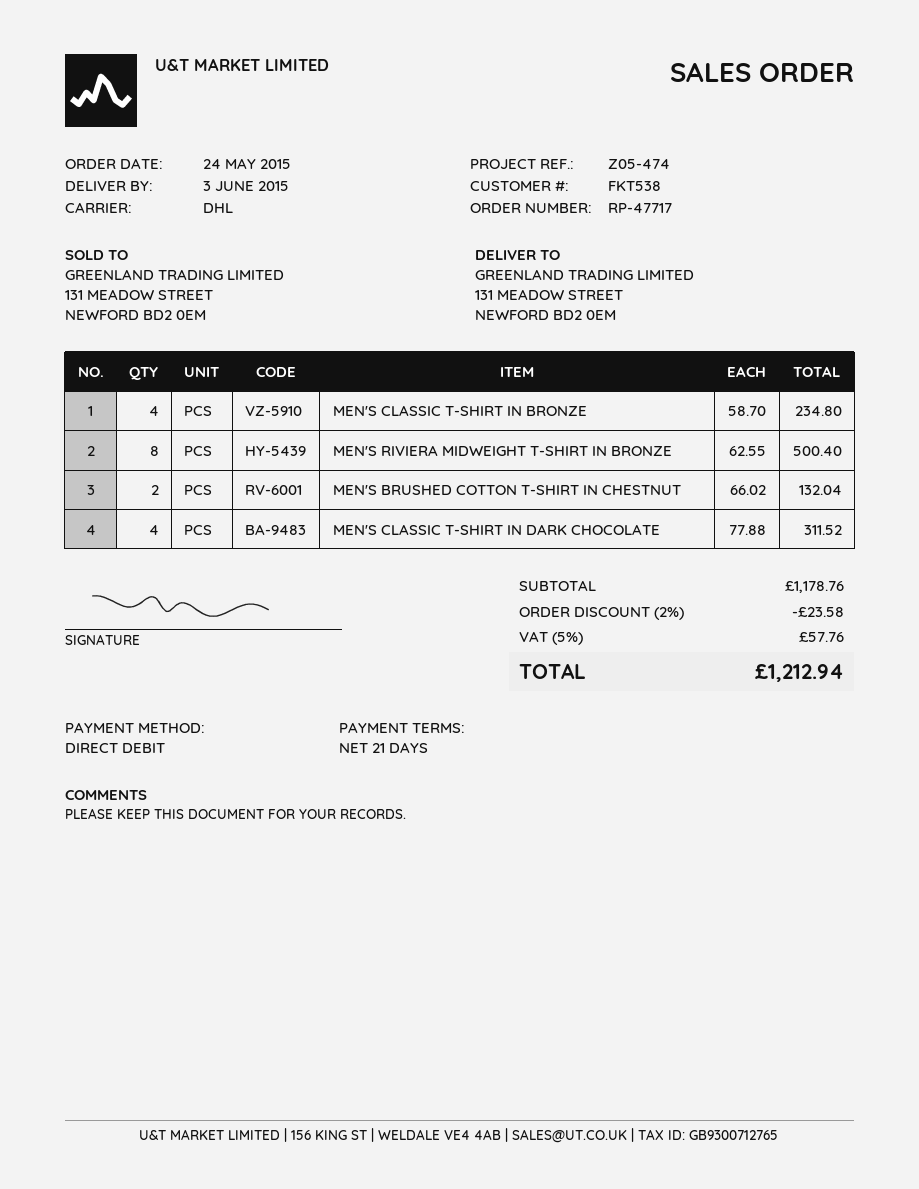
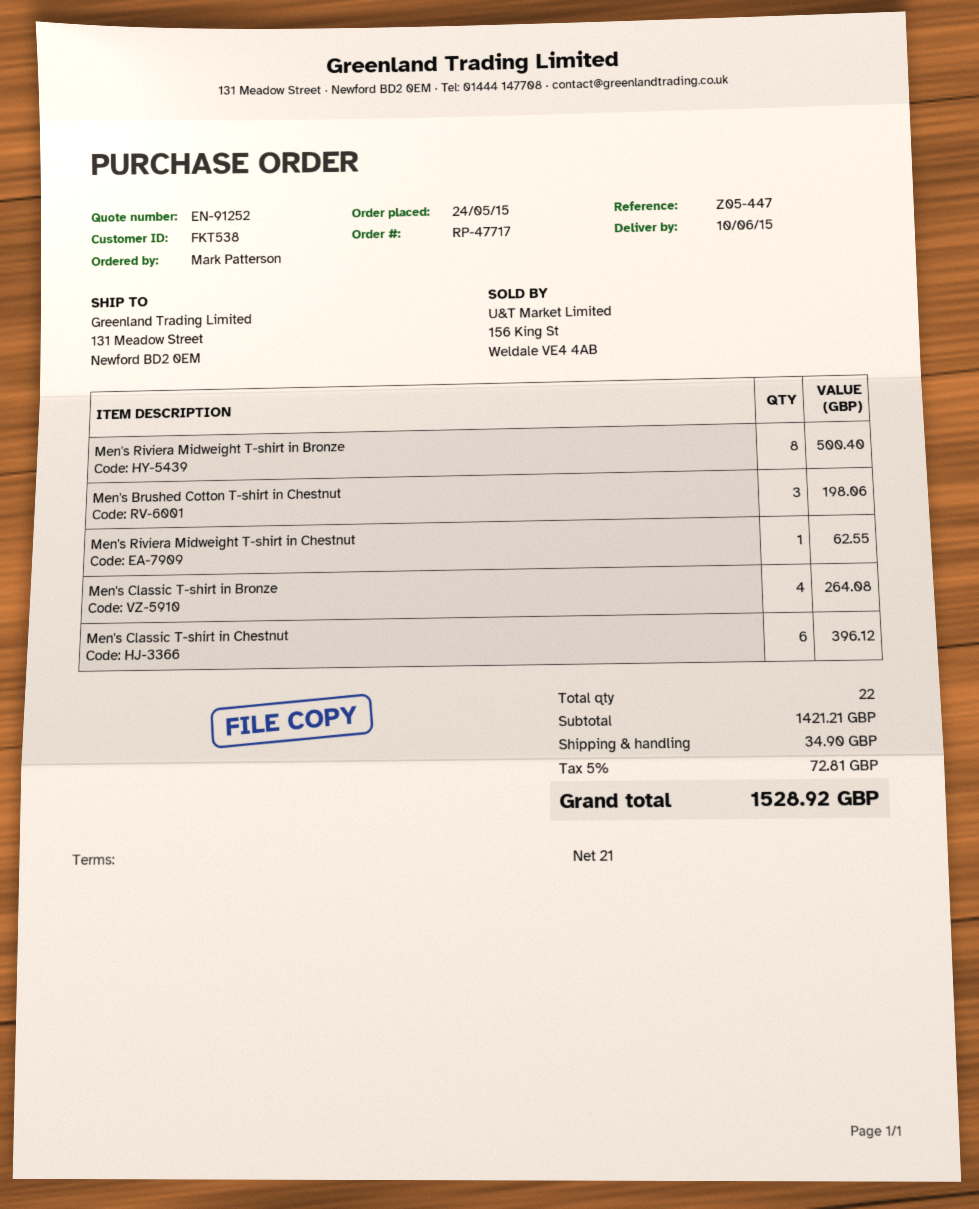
delivery date: 2015-06-03 -> 2015-06-10
reference: Z05-474 -> Z05-447
MEN'S CLASSIC T-SHIRT IN BRONZE: 4 for 234.80 -> 4 for 264.08
MEN'S BRUSHED COTTON T-SHIRT IN CHESTNUT: 2 for 132.04 -> 3 for 198.06
MEN'S CLASSIC T-SHIRT IN DARK CHOCOLATE: 4 for 311.52 -> none
Men's Riviera Midweight T-shirt in Chestnut: none -> 1 for 62.55
Men's Classic T-shirt in Chestnut: none -> 6 for 396.12
subtotal: 1178.76 -> 1421.21
discount: 2% = 23.58 -> none
shipping: none -> 34.90
tax: 5% = 57.76 -> 5% = 72.81
total: 1212.94 -> 1528.92

